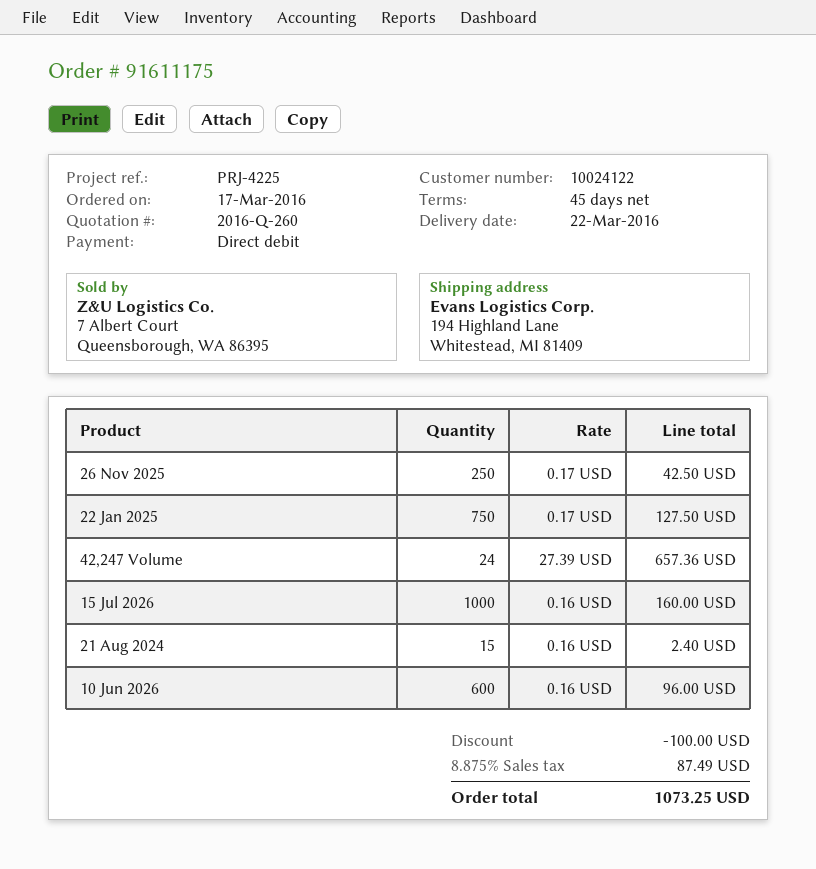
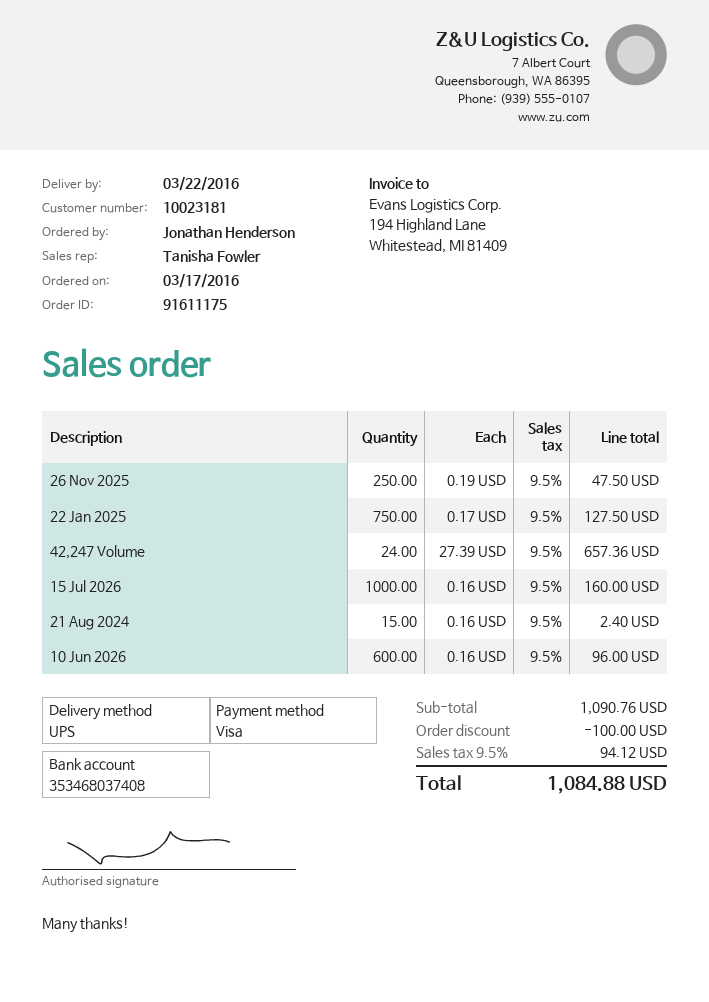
customer number: 10024122 -> 10023181
payment method: direct debit -> Visa
26 Nov 2025: 250 x 0.17 = 42.50 -> 250 x 0.19 = 47.50
tax: 8.875% = 87.49 -> 9.5% = 94.12
total: 1073.25 -> 1084.88

